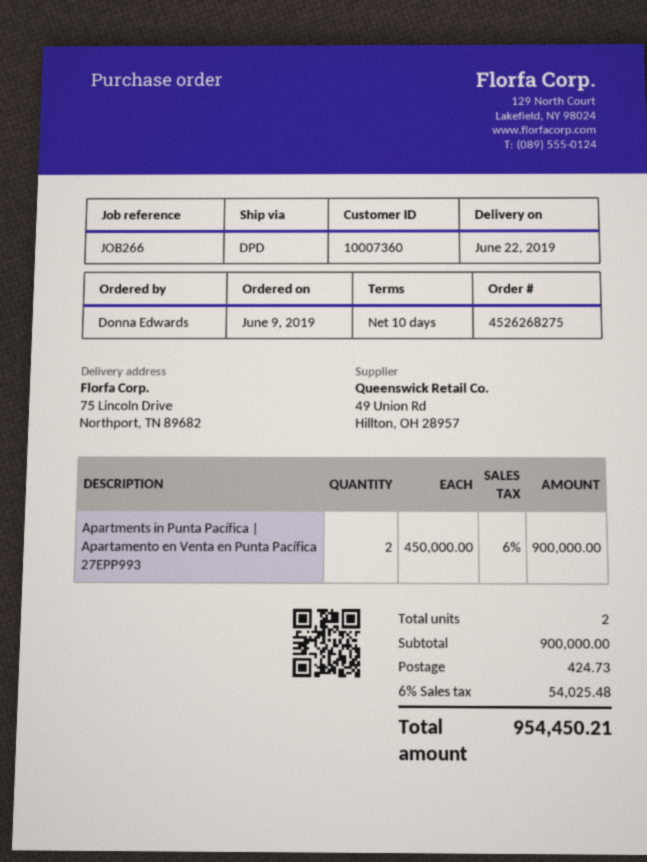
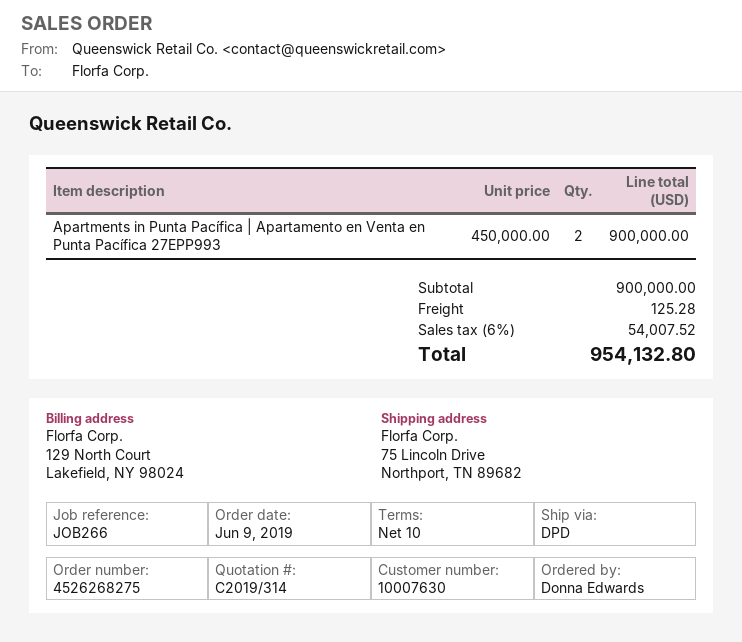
customer number: 10007360 -> 10007630
shipping: 424.73 -> 125.28
tax: 6% = 54025.48 -> 6% = 54007.52
total: 954450.21 -> 954132.80

